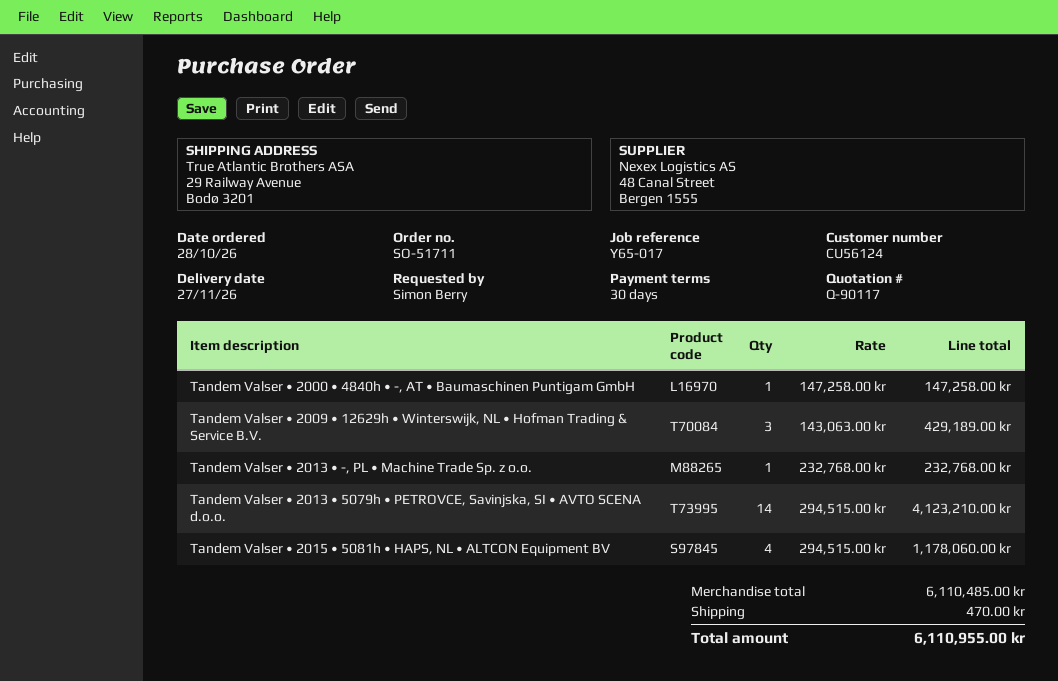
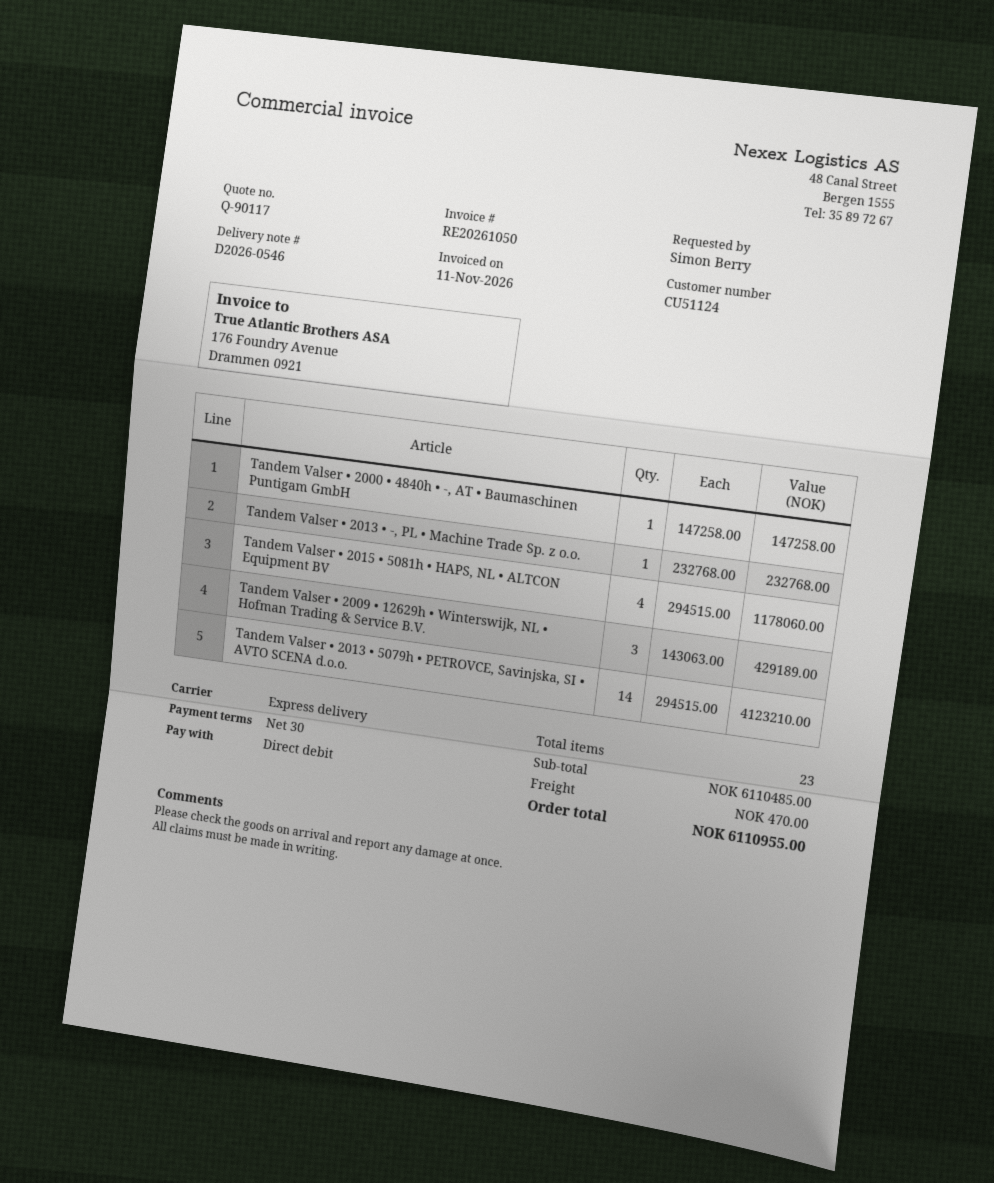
customer number: CU56124 -> CU51124

